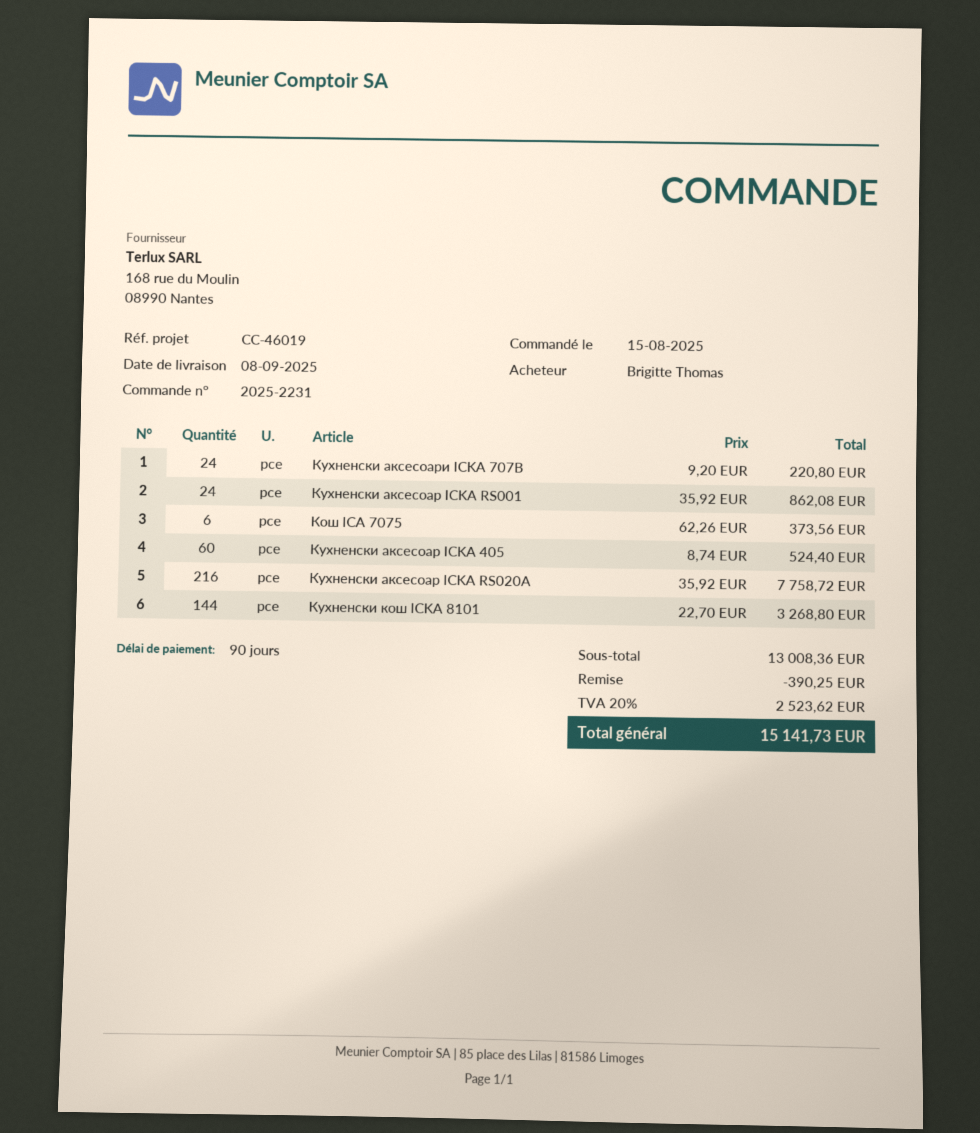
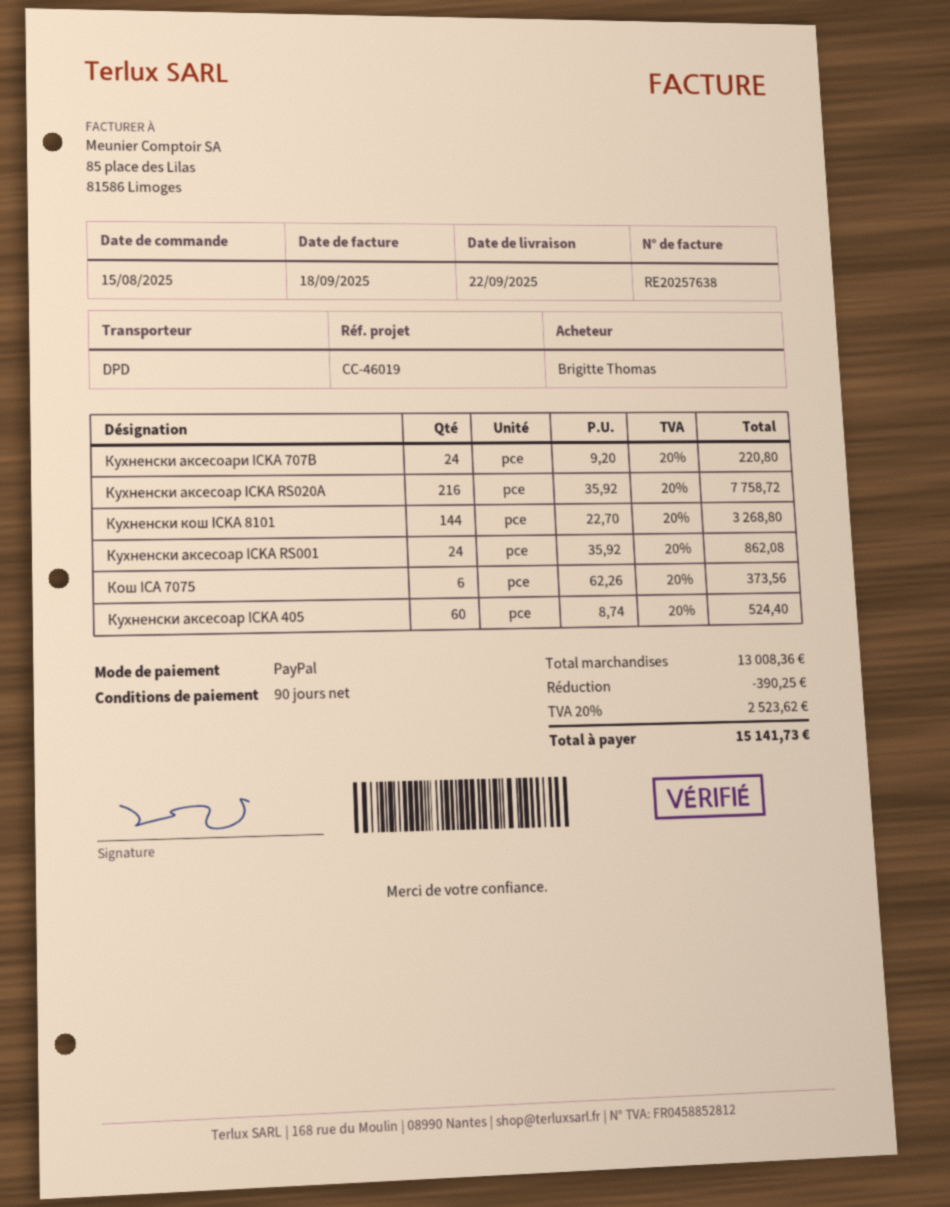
delivery date: 2025-09-08 -> 2025-09-22

